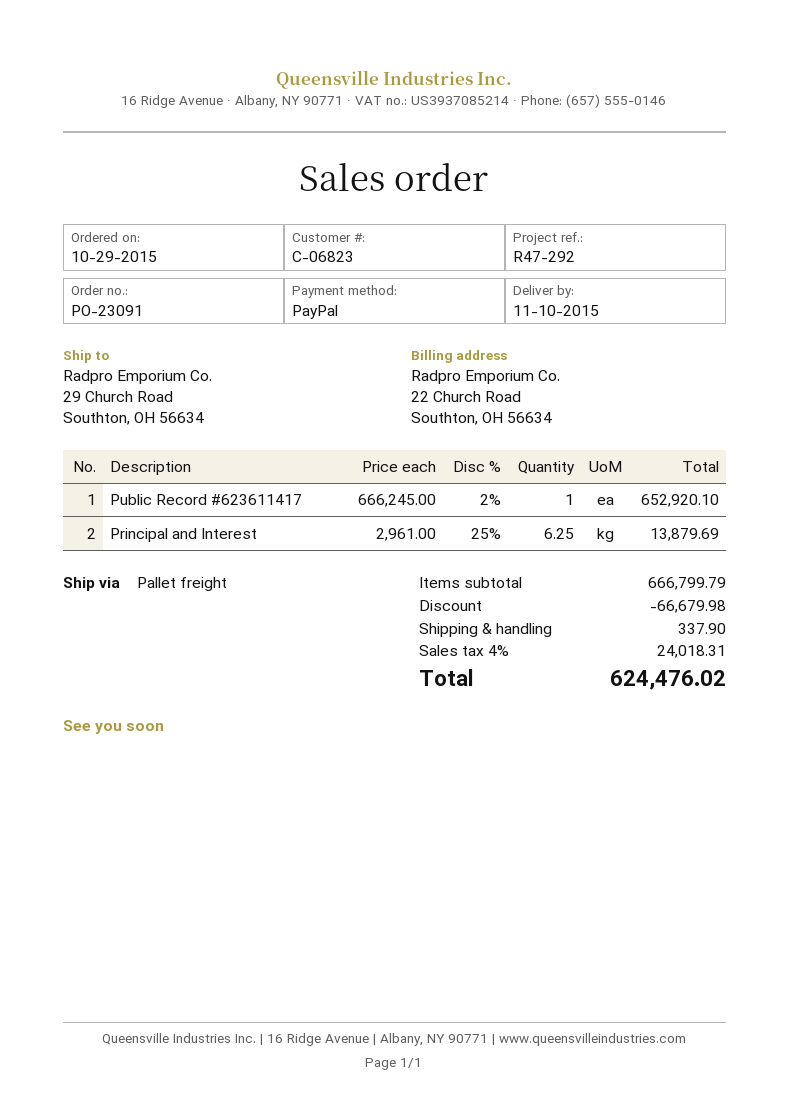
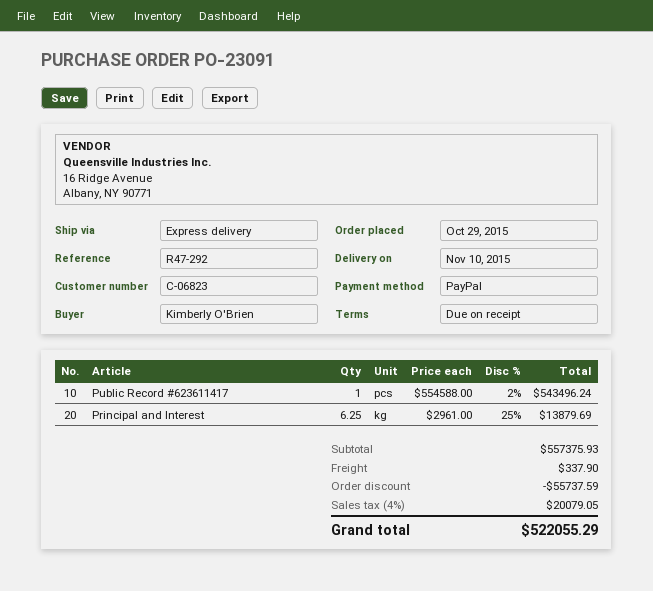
shipping method: pallet freight -> express
Public Record #623611417: 1 x 666245.00 - 2% = 652920.10 -> 1 x 554588.00 - 2% = 543496.24
subtotal: 666799.79 -> 557375.93
discount: 66679.98 -> 55737.59
tax: 4% = 24018.31 -> 4% = 20079.05
total: 624476.02 -> 522055.29

